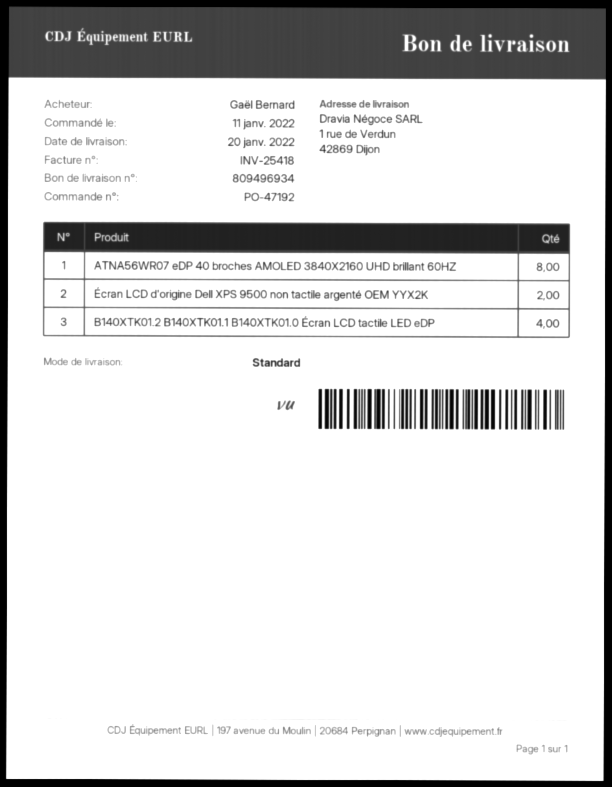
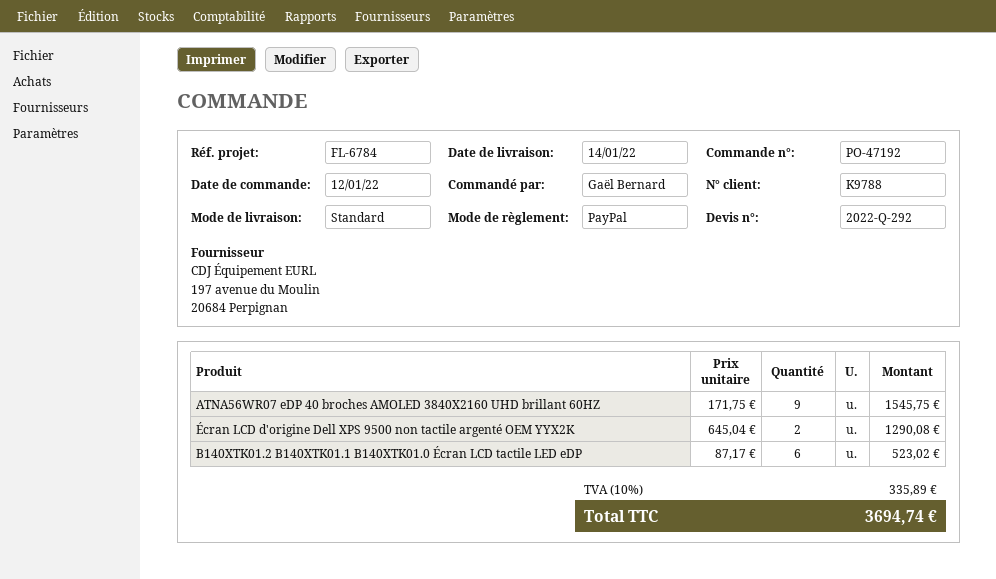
order date: 2022-01-11 -> 2022-01-12
delivery date: 2022-01-20 -> 2022-01-14
ATNA56WR07 eDP 40 broches AMOLED 3840X2160 UHD brillant 60HZ: 8 -> 9
B140XTK01.2 B140XTK01.1 B140XTK01.0 Écran LCD tactile LED eDP: 4 -> 6

